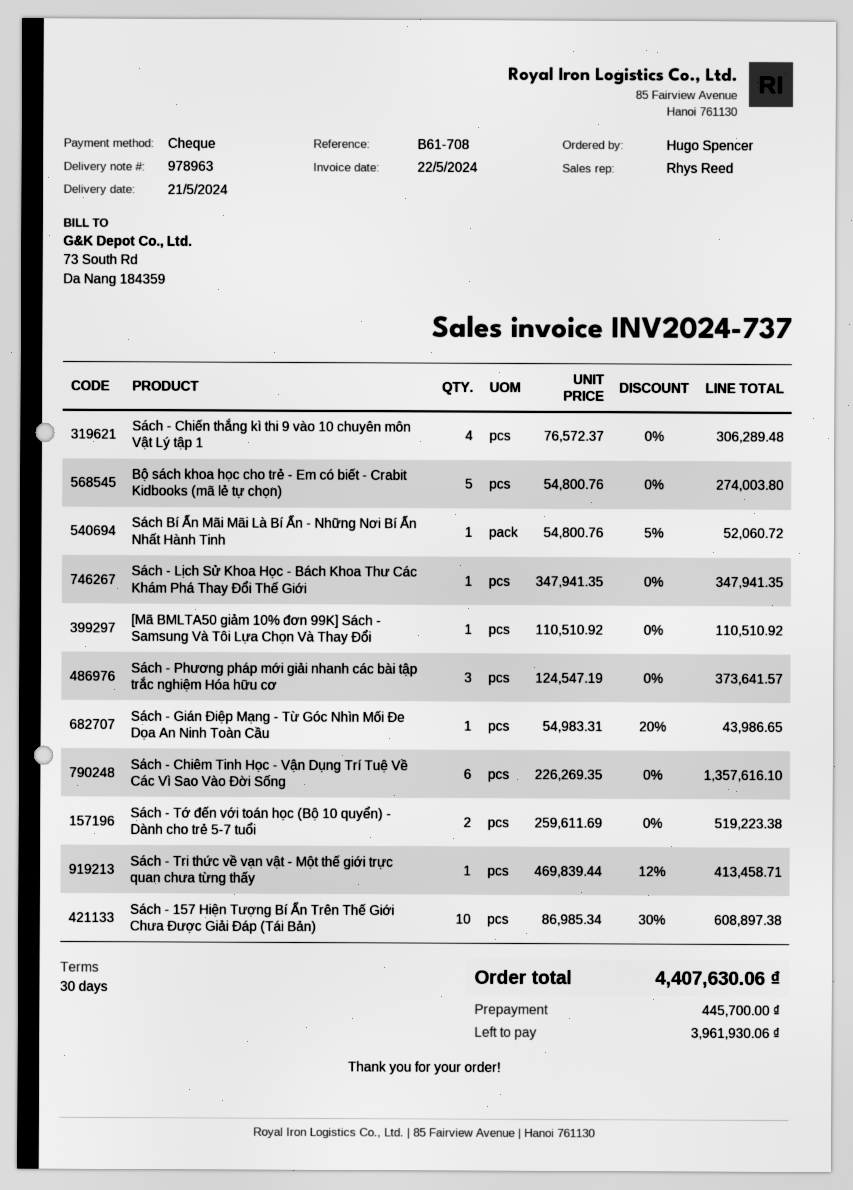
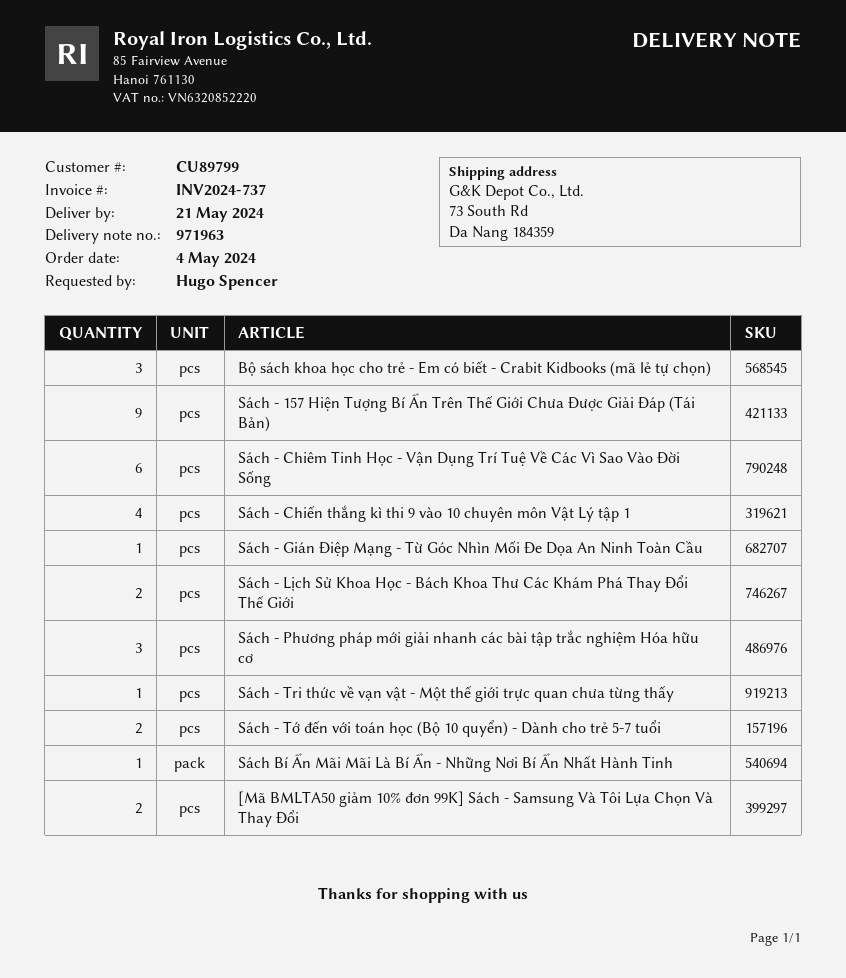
delivery note number: 978963 -> 971963
Bộ sách khoa học cho trẻ - Em có biết - Crabit Kidbooks (mã lẻ tự chọn): 5 -> 3
Sách - Lịch Sử Khoa Học - Bách Khoa Thư Các Khám Phá Thay Đổi Thế Giới: 1 -> 2
[Mã BMLTA50 giảm 10% đơn 99K] Sách - Samsung Và Tôi Lựa Chọn Và Thay Đổi: 1 -> 2
Sách - 157 Hiện Tượng Bí Ẩn Trên Thế Giới Chưa Được Giải Đáp (Tái Bản): 10 -> 9

